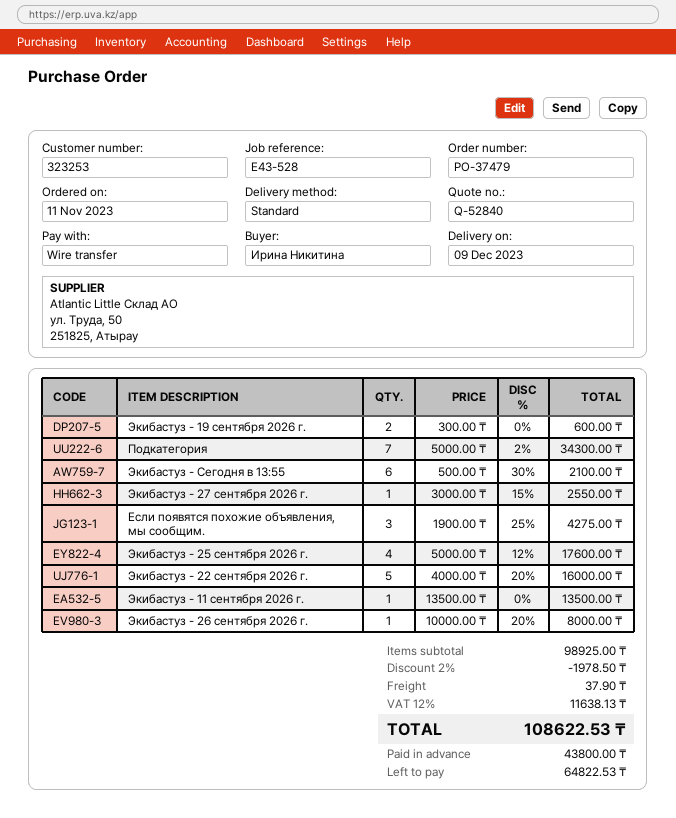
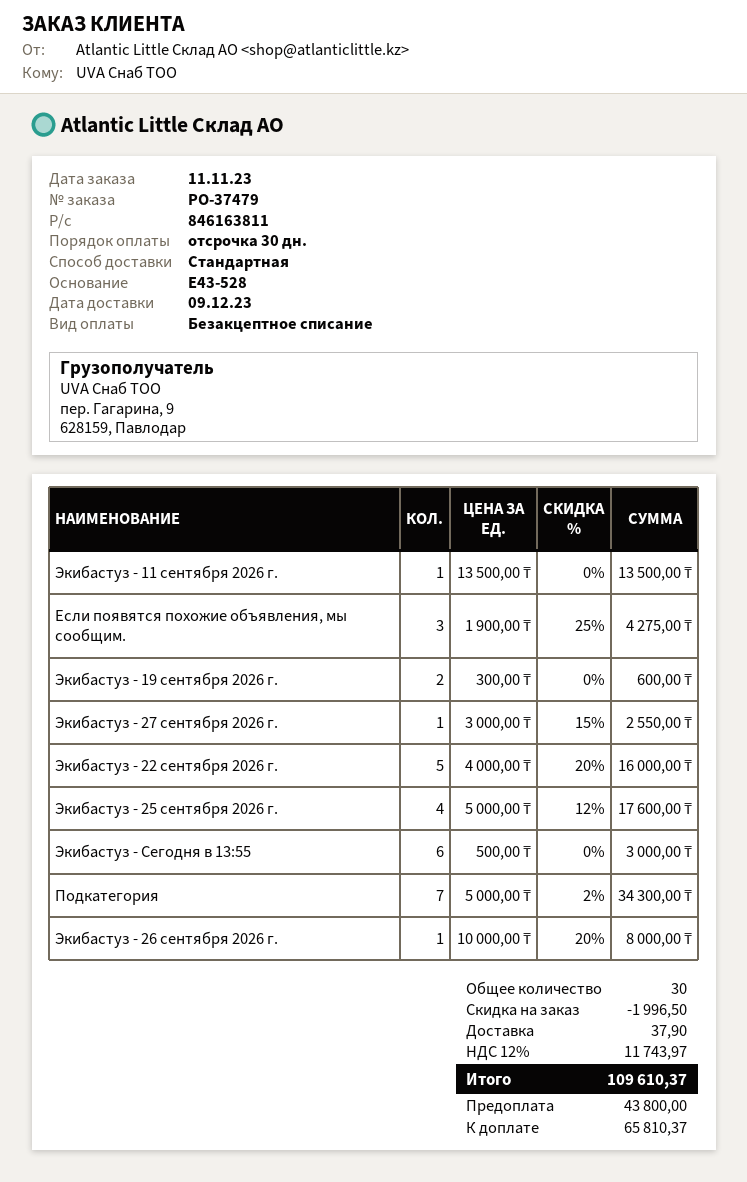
payment method: bank transfer -> direct debit
Экибастуз - Сегодня в 13:55: 6 x 500.00 - 30% = 2100.00 -> 6 x 500.00 = 3000.00
discount: 1978.50 -> 1996.50
tax: 12% = 11638.13 -> 12% = 11743.97
total: 108622.53 -> 109610.37
balance: 64822.53 -> 65810.37

